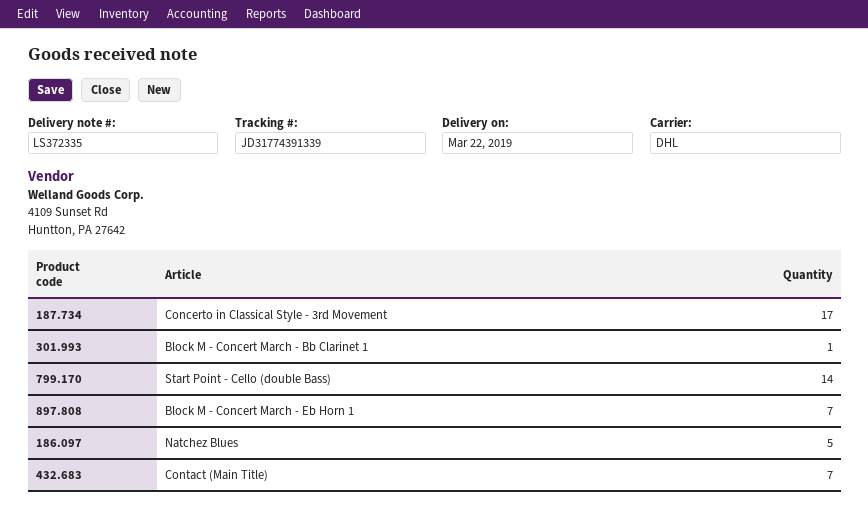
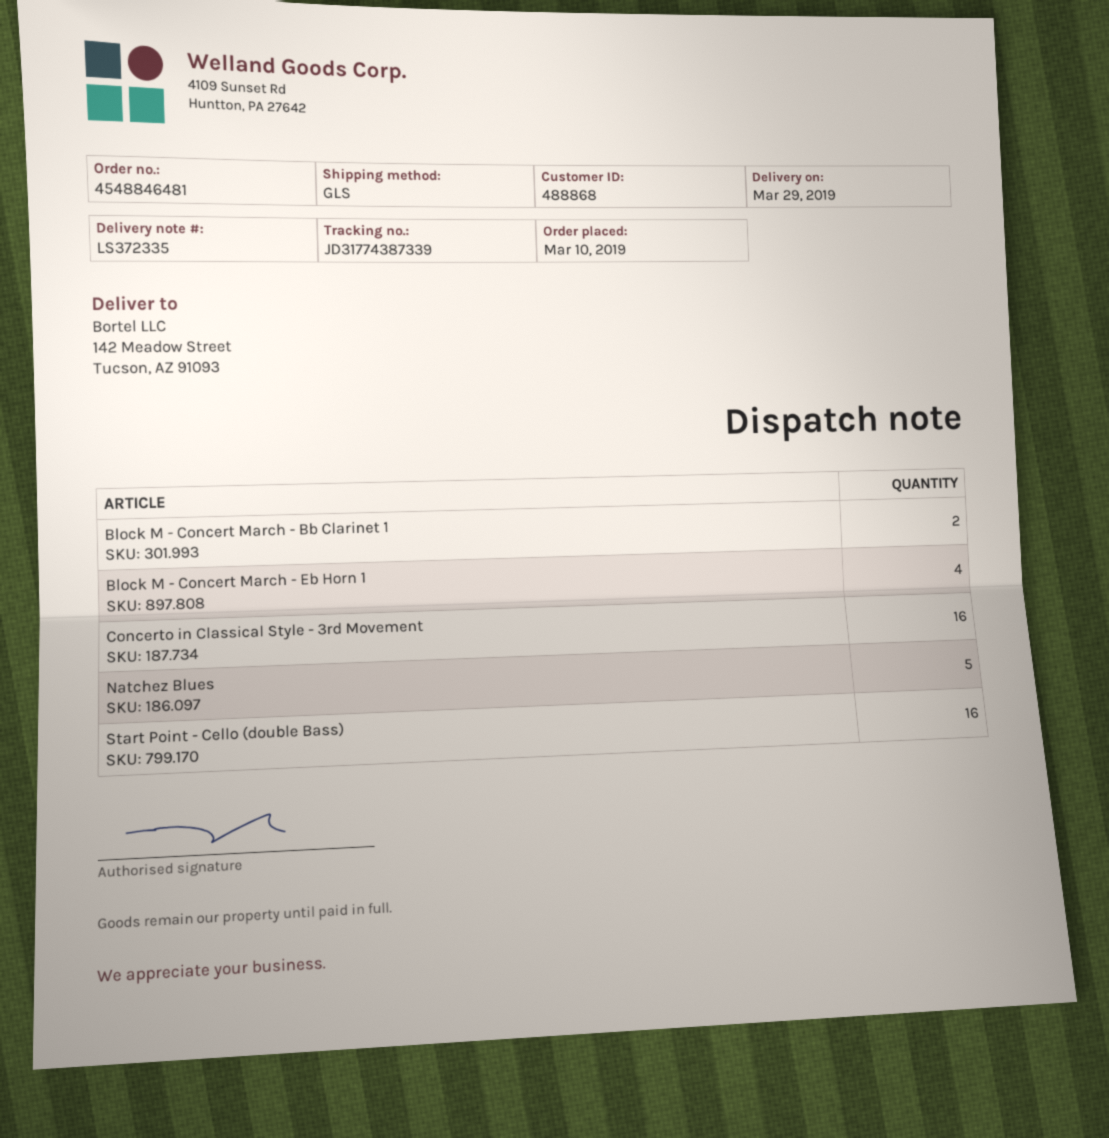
delivery date: 2019-03-22 -> 2019-03-29
shipping method: DHL -> GLS
tracking number: JD31774391339 -> JD31774387339
Concerto in Classical Style - 3rd Movement: 17 -> 16
Block M - Concert March - Bb Clarinet 1: 1 -> 2
Start Point - Cello (double Bass): 14 -> 16
Block M - Concert March - Eb Horn 1: 7 -> 4
Contact (Main Title): 7 -> none

